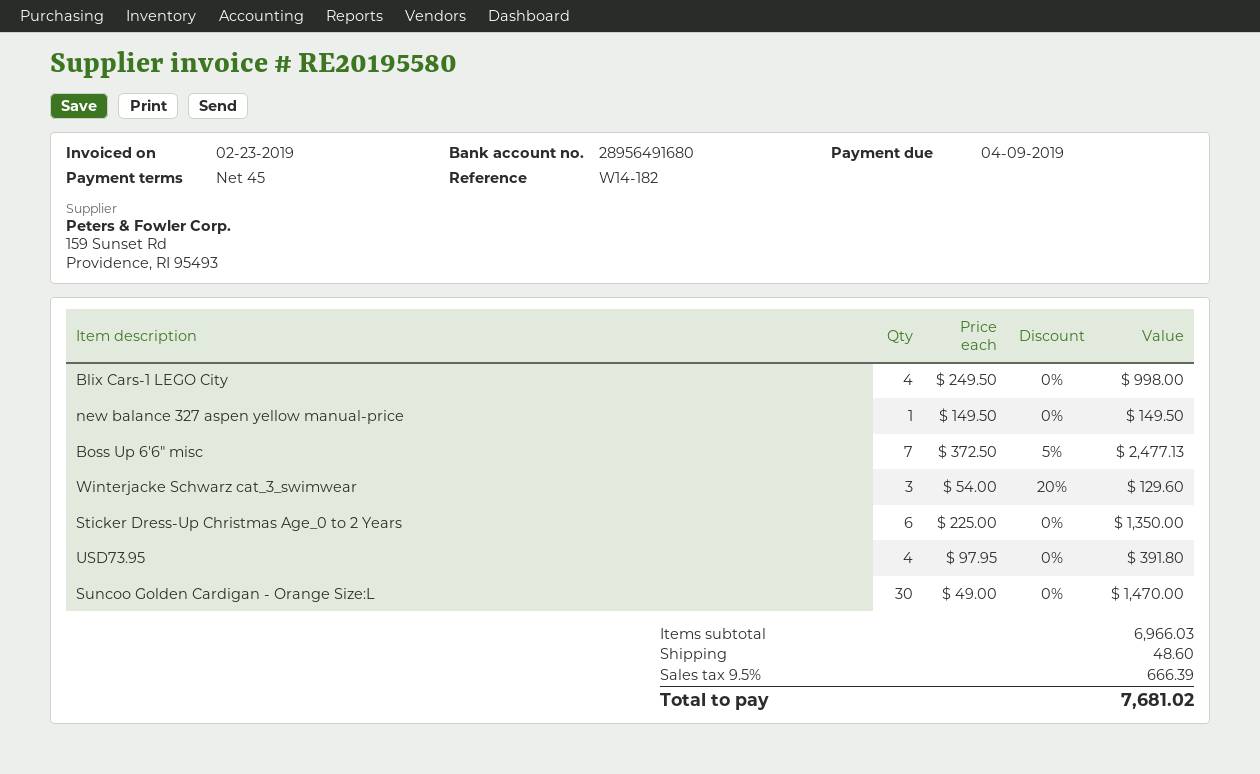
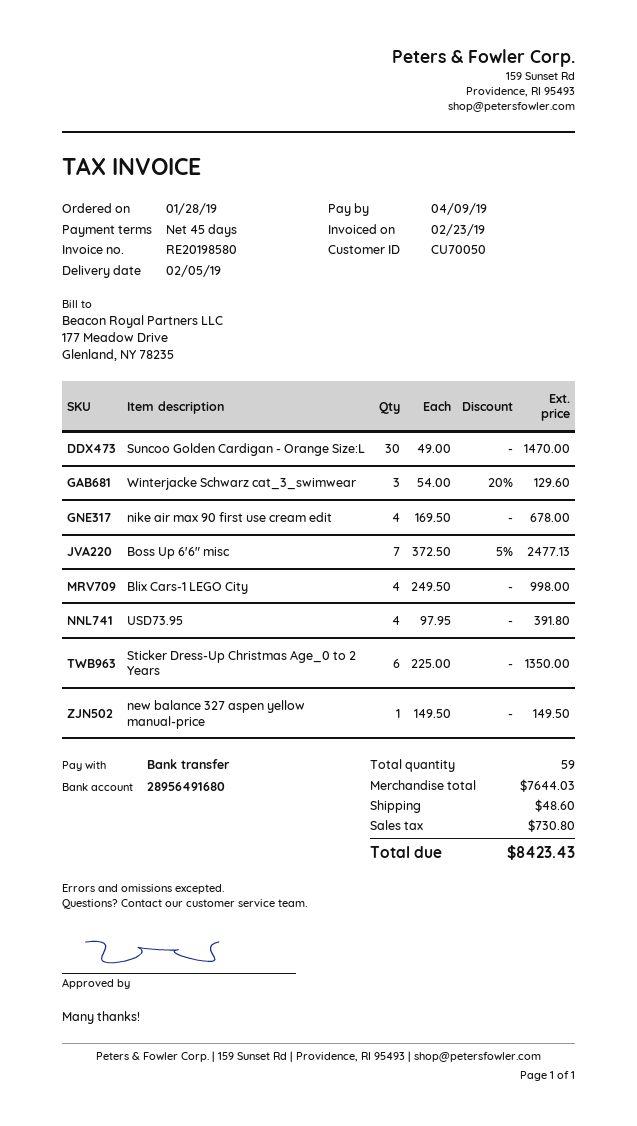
invoice number: RE20195580 -> RE20198580
nike air max 90 first use cream edit: none -> 4 x 169.50 = 678.00
subtotal: 6966.03 -> 7644.03
tax: 666.39 -> 730.80
total: 7681.02 -> 8423.43

